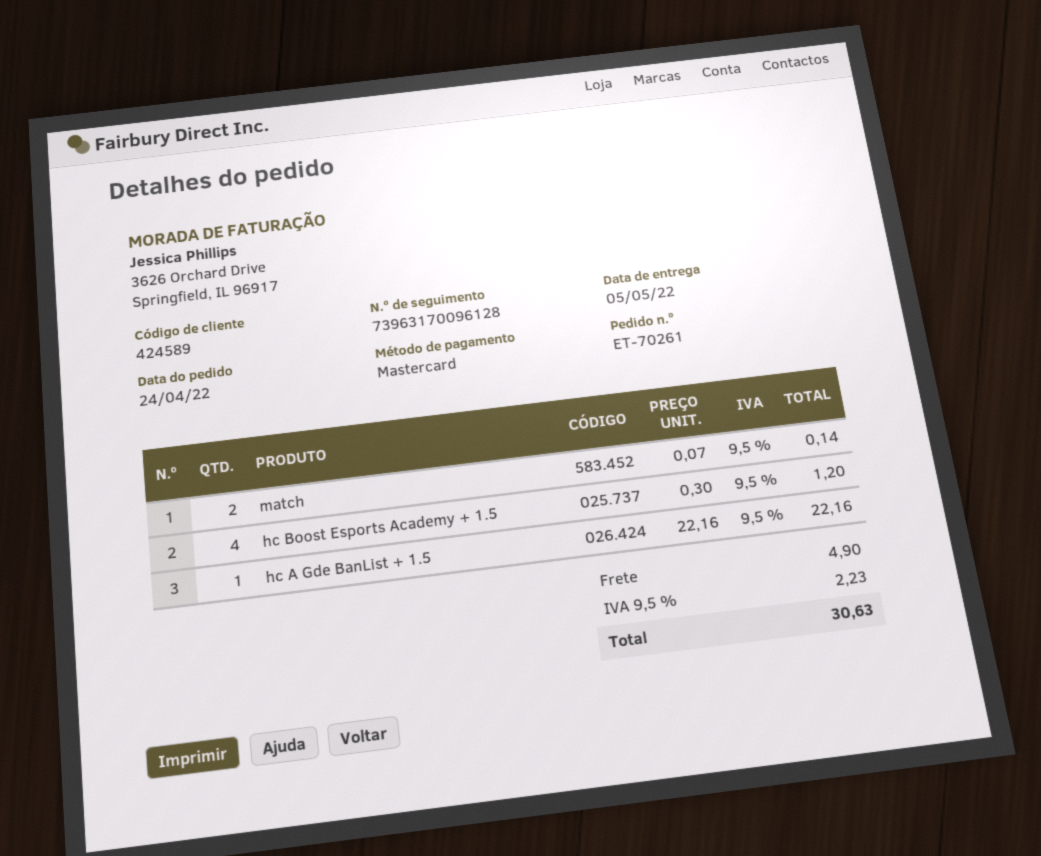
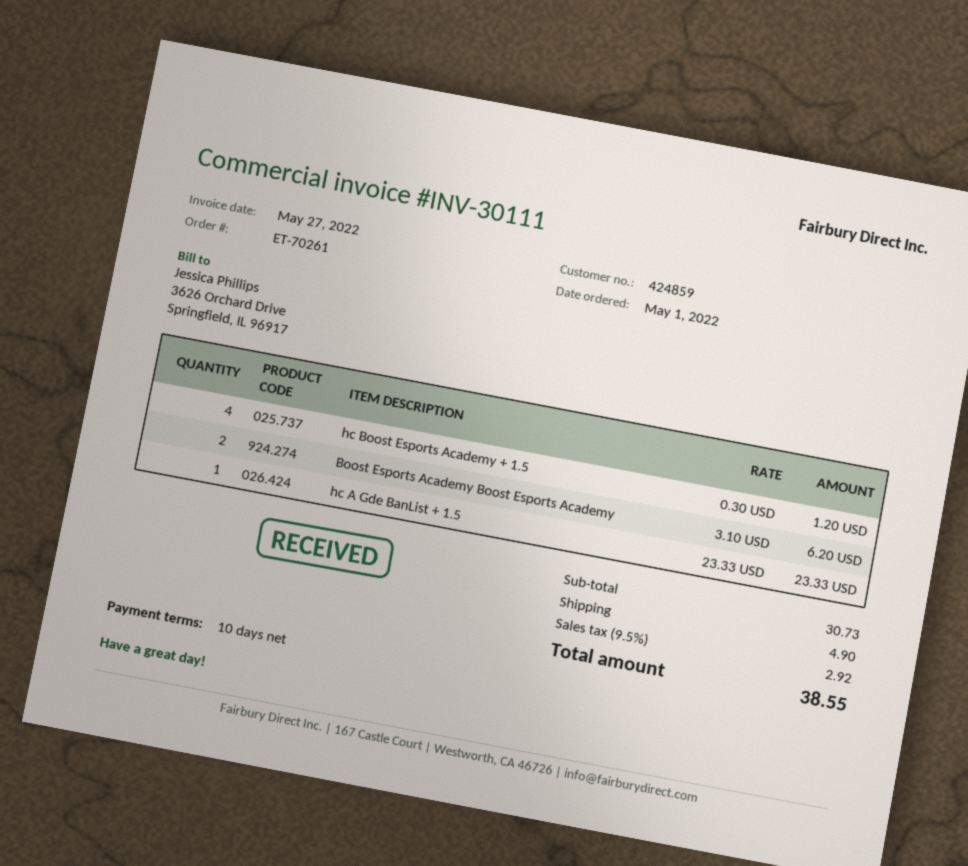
order date: 2022-04-24 -> 2022-05-01
customer number: 424589 -> 424859
match: 2 x 0.07 = 0.14 -> none
hc A Gde BanList + 1.5: 1 x 22.16 = 22.16 -> 1 x 23.33 = 23.33
Boost Esports Academy Boost Esports Academy: none -> 2 x 3.10 = 6.20
tax: 9.5% = 2.23 -> 9.5% = 2.92
total: 30.63 -> 38.55

